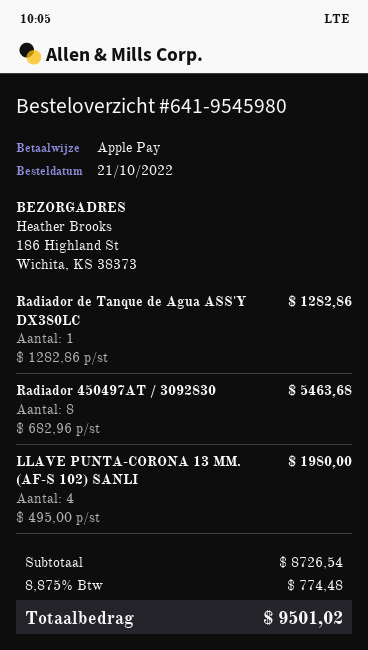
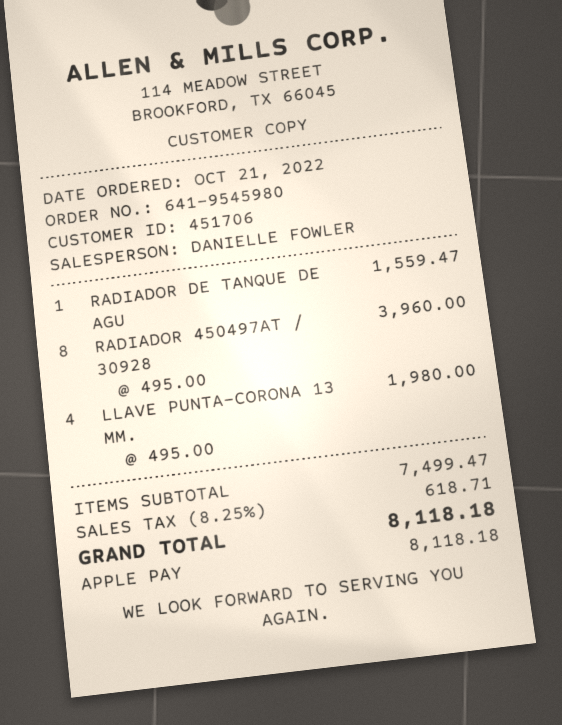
Radiador de Tanque de Agua ASS'Y DX380LC: 1 x 1282.86 = 1282.86 -> 1 x 1559.47 = 1559.47
Radiador 450497AT / 3092830: 8 x 682.96 = 5463.68 -> 8 x 495.00 = 3960.00
subtotal: 8726.54 -> 7499.47
tax: 8.875% = 774.48 -> 8.25% = 618.71
total: 9501.02 -> 8118.18

